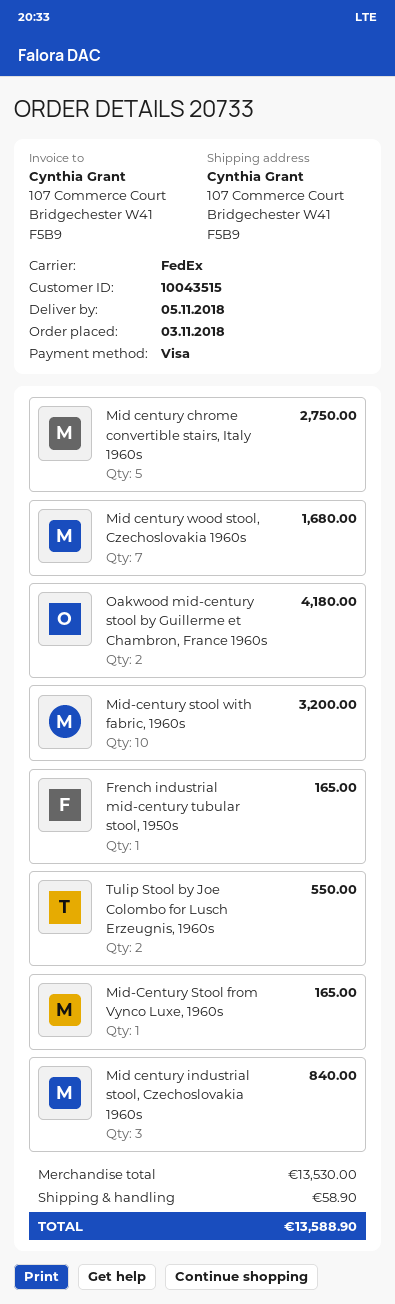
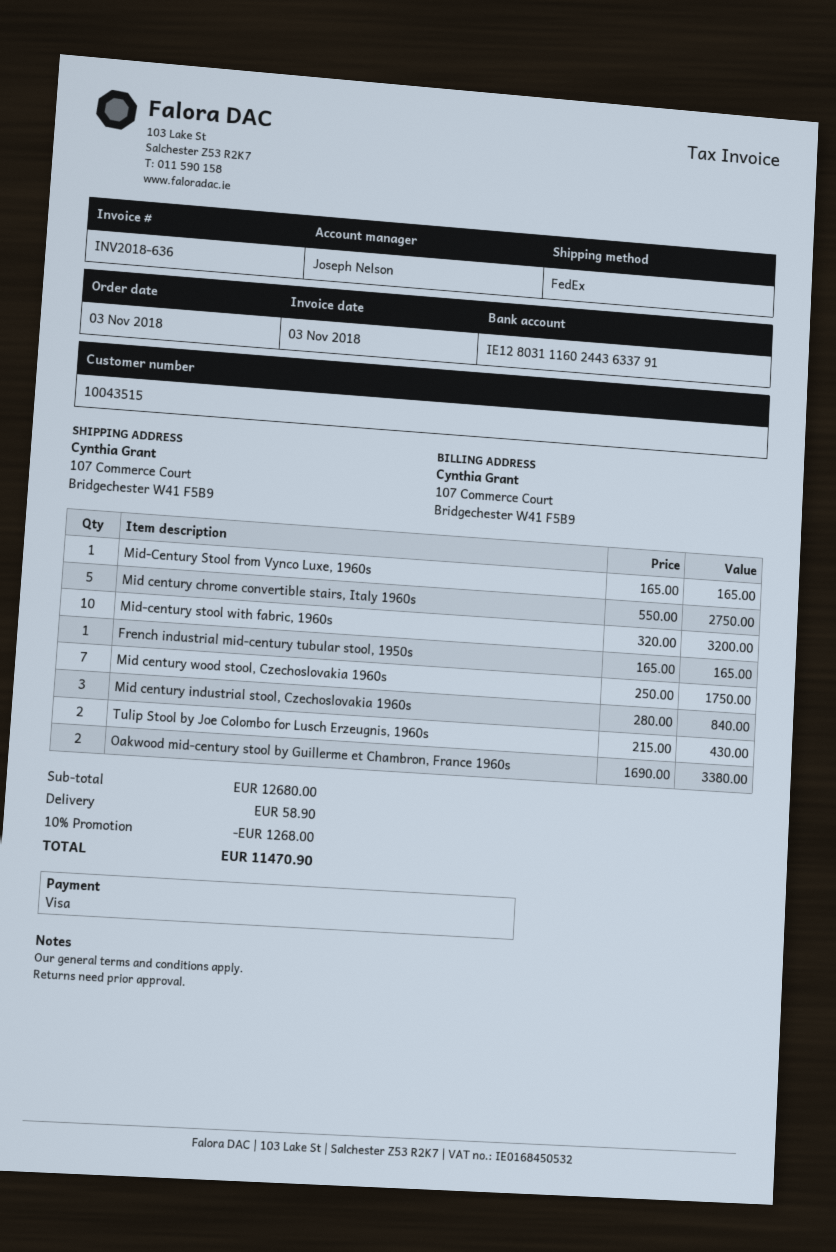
Mid century wood stool, Czechoslovakia 1960s: 7 for 1680.00 -> 7 for 1750.00
Oakwood mid-century stool by Guillerme et Chambron, France 1960s: 2 for 4180.00 -> 2 for 3380.00
Tulip Stool by Joe Colombo for Lusch Erzeugnis, 1960s: 2 for 550.00 -> 2 for 430.00
subtotal: 13530.00 -> 12680.00
discount: none -> 10% = 1268.00
total: 13588.90 -> 11470.90

